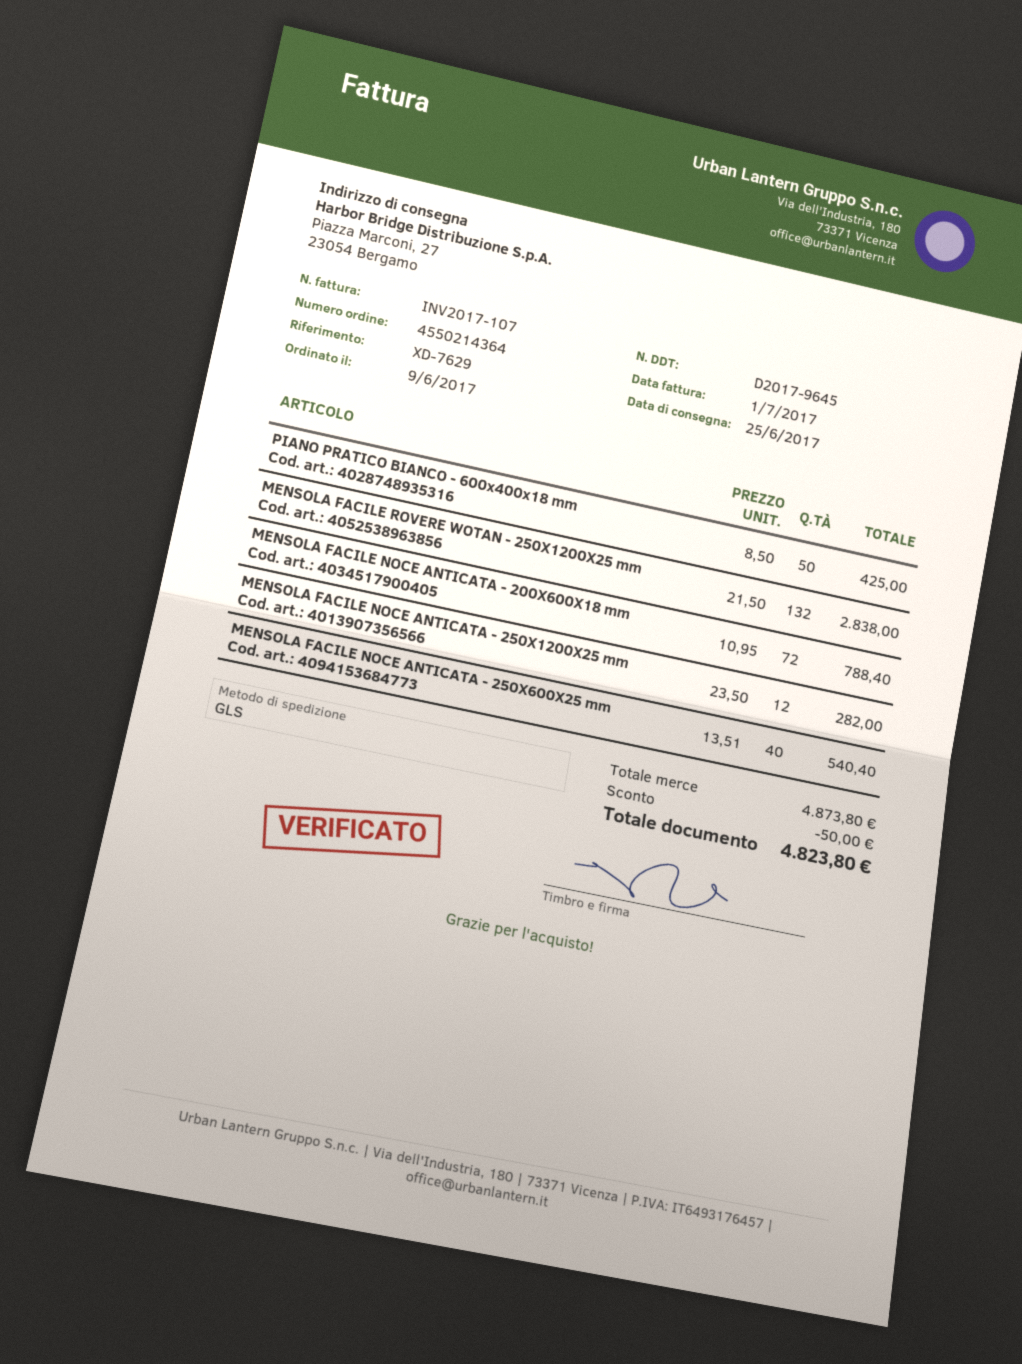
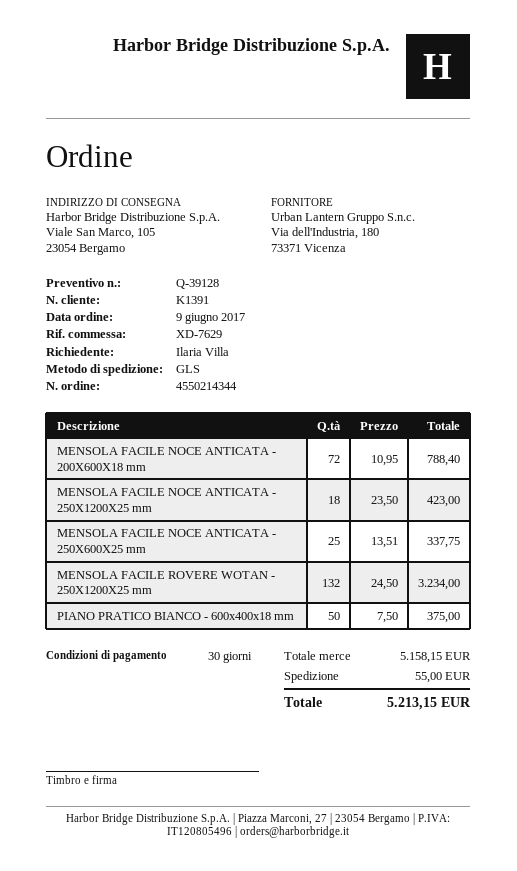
order number: 4550214364 -> 4550214344
ship to: Piazza Marconi, 27, 23054 Bergamo -> Viale San Marco, 105, 23054 Bergamo
PIANO PRATICO BIANCO - 600x400x18 mm: 50 x 8.50 = 425.00 -> 50 x 7.50 = 375.00
MENSOLA FACILE ROVERE WOTAN - 250X1200X25 mm: 132 x 21.50 = 2838.00 -> 132 x 24.50 = 3234.00
MENSOLA FACILE NOCE ANTICATA - 250X1200X25 mm: 12 x 23.50 = 282.00 -> 18 x 23.50 = 423.00
MENSOLA FACILE NOCE ANTICATA - 250X600X25 mm: 40 x 13.51 = 540.40 -> 25 x 13.51 = 337.75
subtotal: 4873.80 -> 5158.15
discount: 50.00 -> none
shipping: none -> 55.00
total: 4823.80 -> 5213.15

